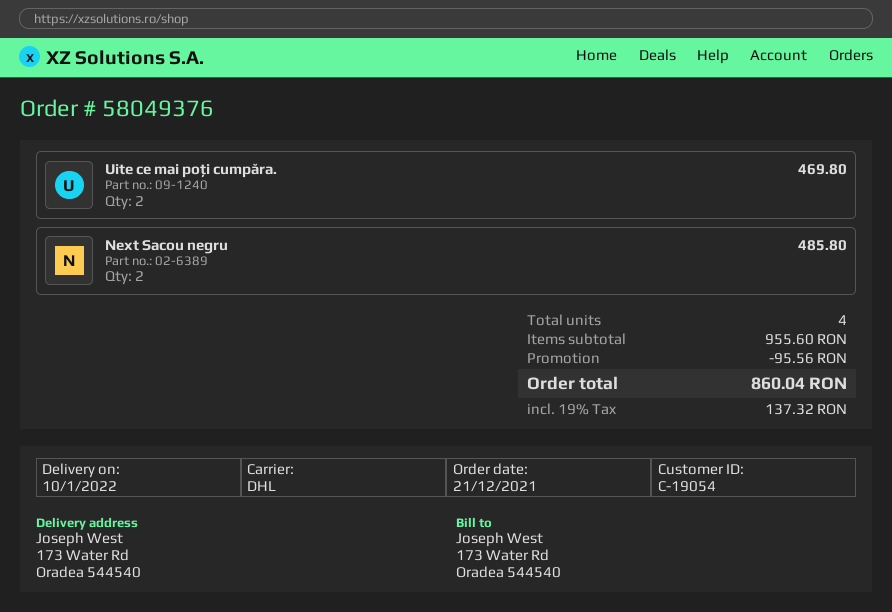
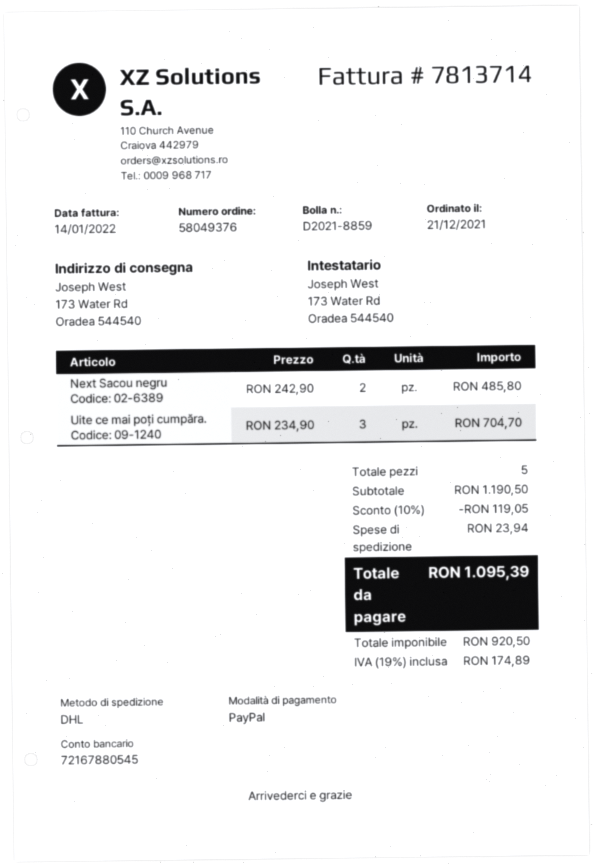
Uite ce mai poți cumpăra.: 2 for 469.80 -> 3 for 704.70
total quantity: 4 -> 5
subtotal: 955.60 -> 1190.50
discount: 95.56 -> 119.05
shipping: none -> 23.94
tax: 19% = 137.32 -> 19% = 174.89
total: 860.04 -> 1095.39

